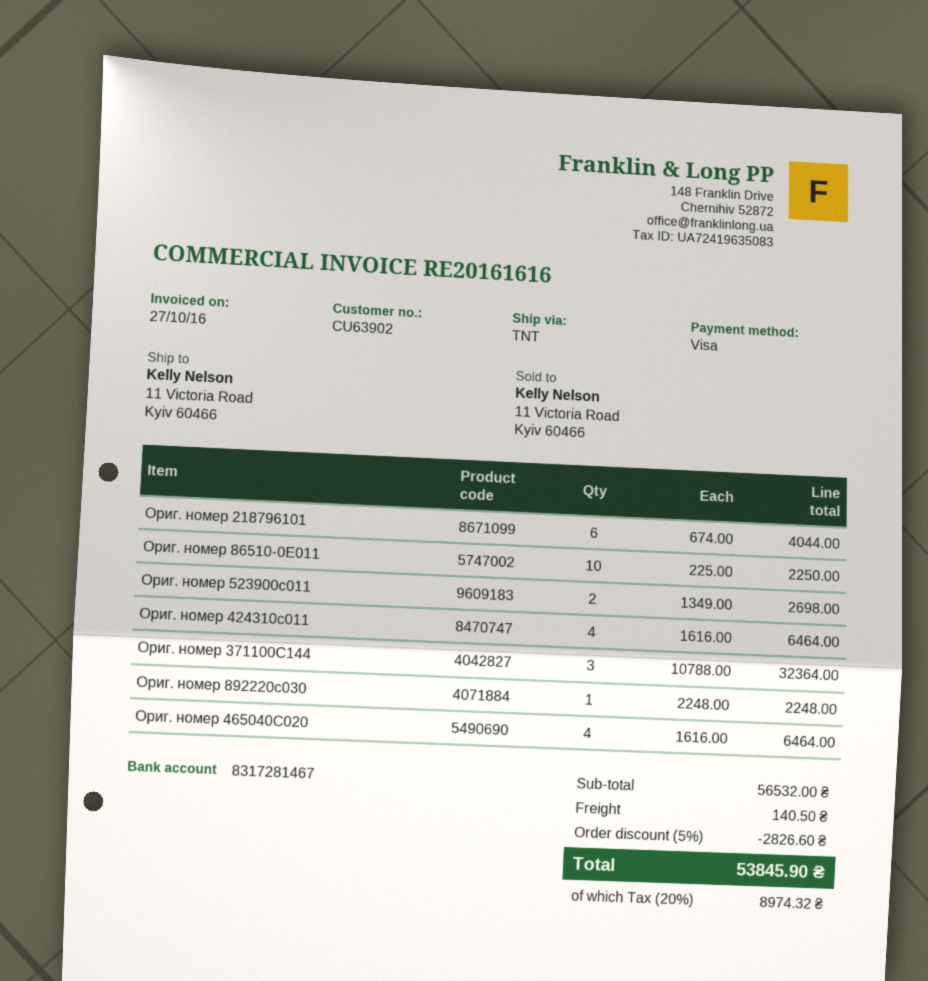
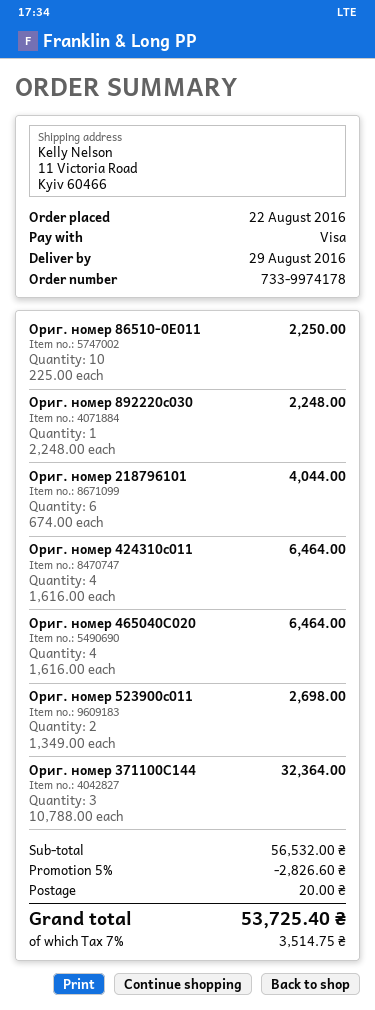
shipping: 140.50 -> 20.00
tax: 20% = 8974.32 -> 7% = 3514.75
total: 53845.90 -> 53725.40

